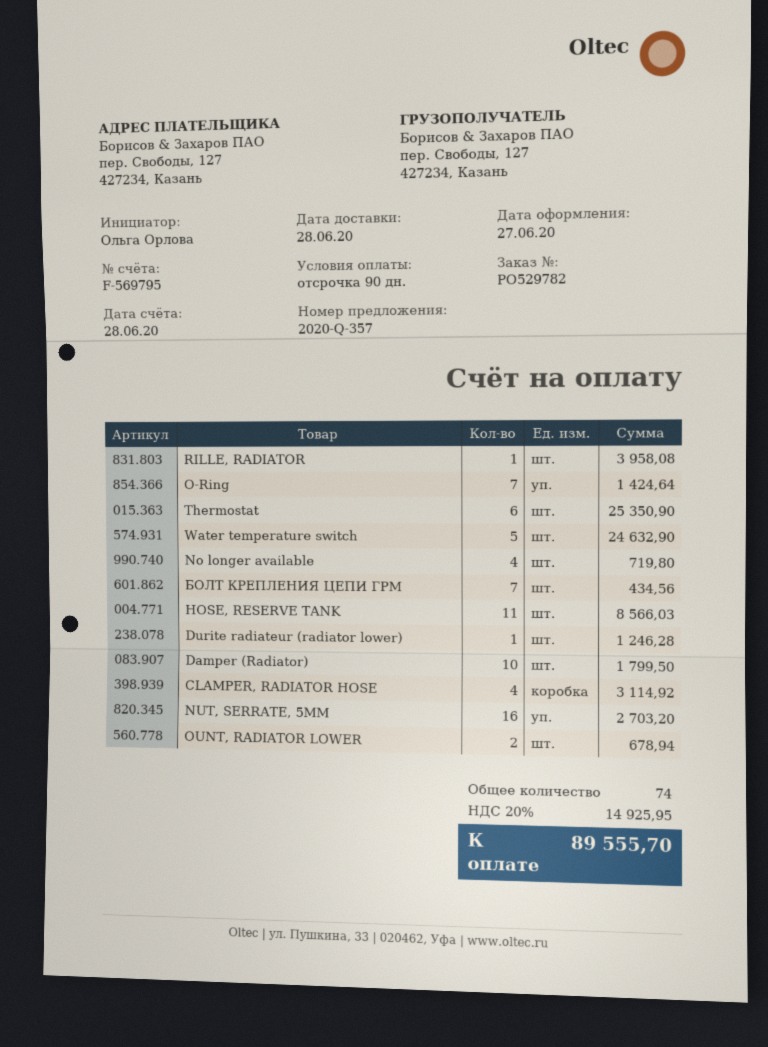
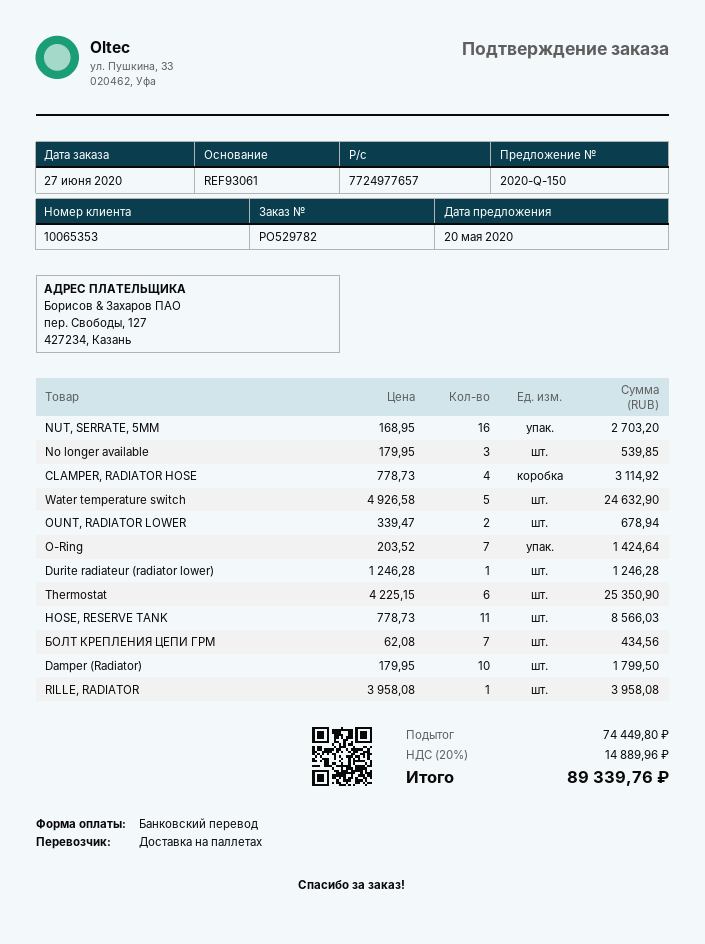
quote number: 2020-Q-357 -> 2020-Q-150
No longer available: 4 for 719.80 -> 3 for 539.85
tax: 20% = 14925.95 -> 20% = 14889.96
total: 89555.70 -> 89339.76

